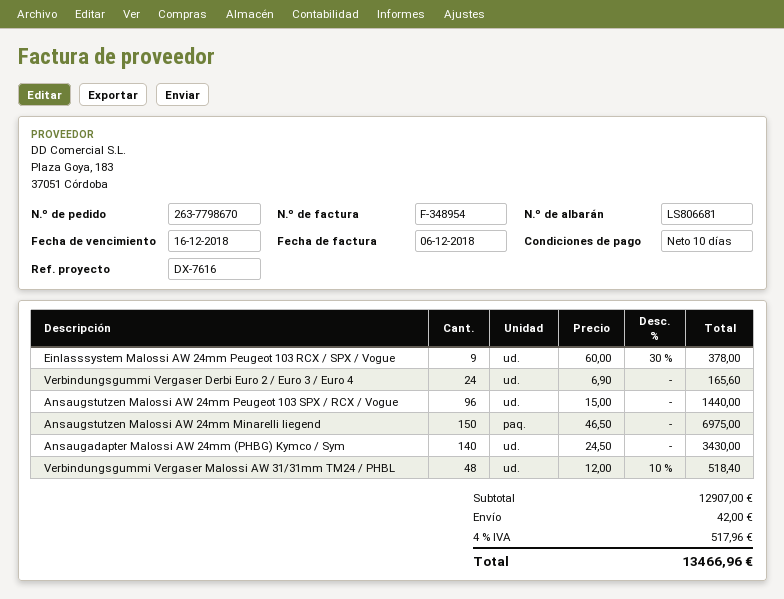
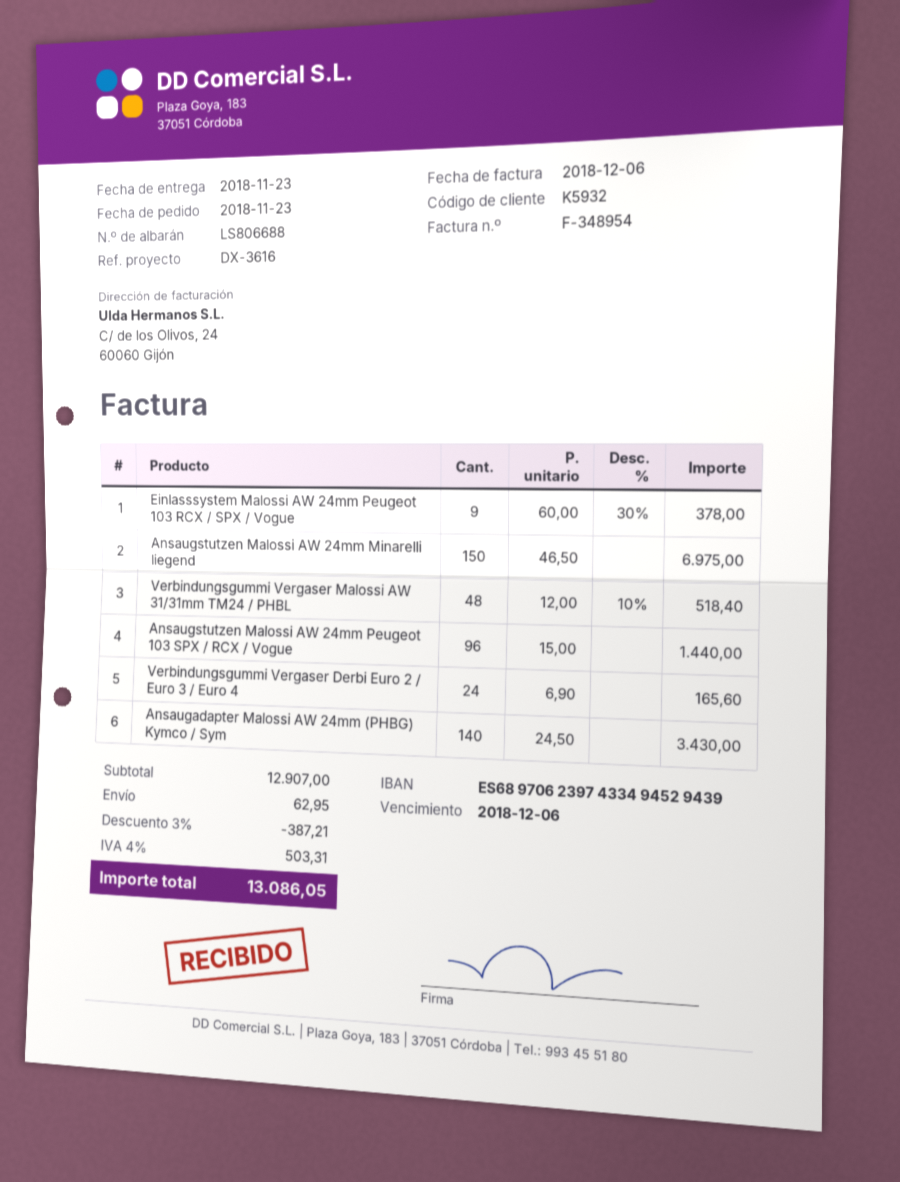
delivery note number: LS806681 -> LS806688
due date: 2018-12-16 -> 2018-12-06
reference: DX-7616 -> DX-3616
discount: none -> 3% = 387.21
shipping: 42.00 -> 62.95
tax: 4% = 517.96 -> 4% = 503.31
total: 13466.96 -> 13086.05

